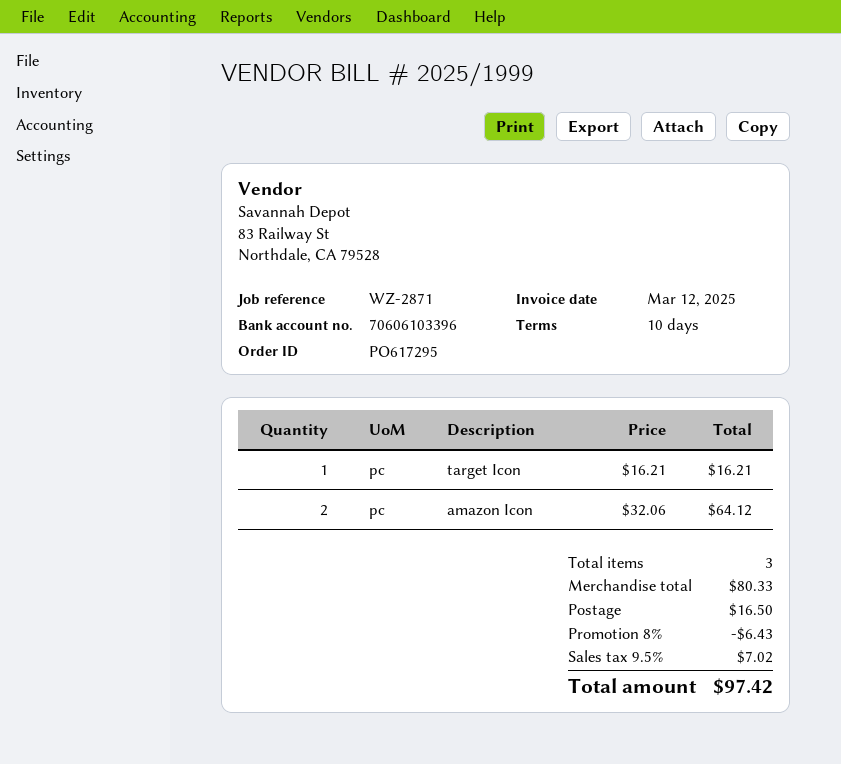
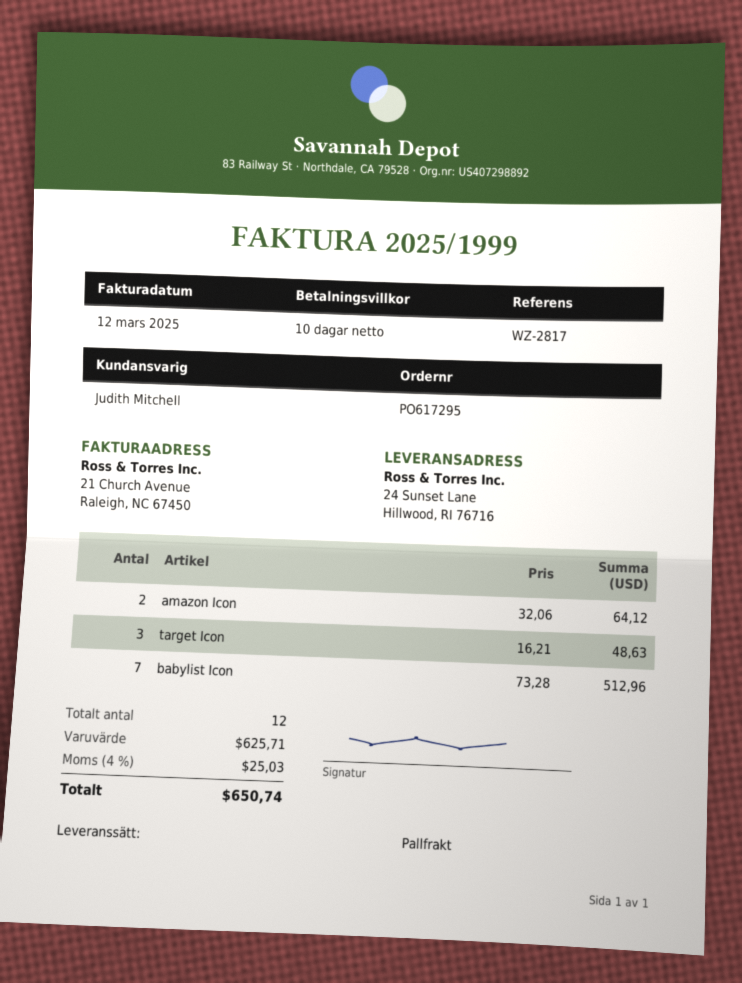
reference: WZ-2871 -> WZ-2817
target Icon: 1 x 16.21 = 16.21 -> 3 x 16.21 = 48.63
babylist Icon: none -> 7 x 73.28 = 512.96
total quantity: 3 -> 12
subtotal: 80.33 -> 625.71
discount: 8% = 6.43 -> none
shipping: 16.50 -> none
tax: 9.5% = 7.02 -> 4% = 25.03
total: 97.42 -> 650.74

